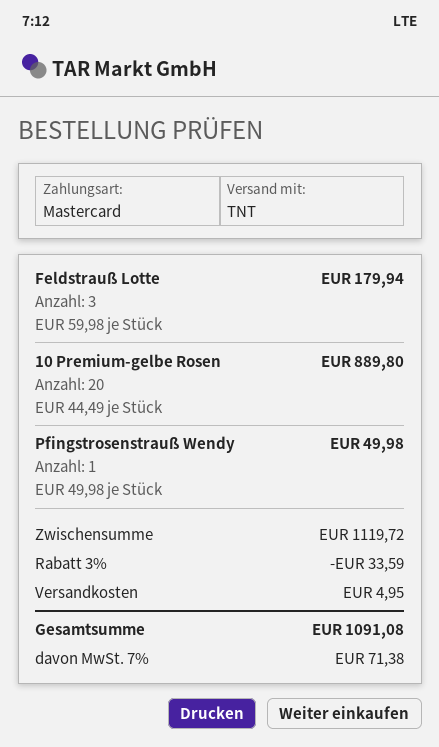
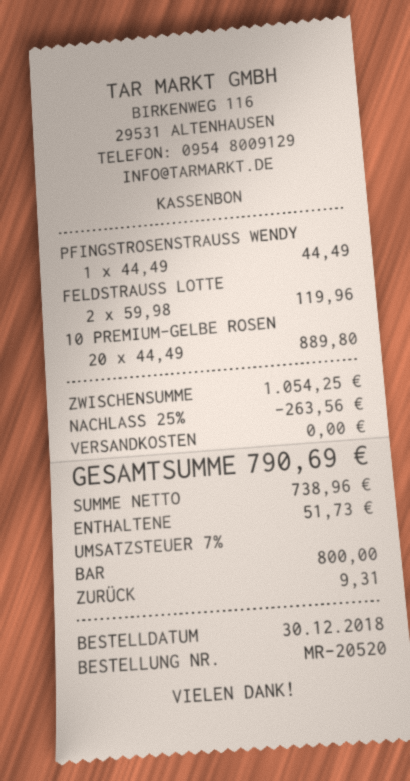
payment method: Mastercard -> cash
Feldstrauß Lotte: 3 x 59.98 = 179.94 -> 2 x 59.98 = 119.96
Pfingstrosenstrauß Wendy: 1 x 49.98 = 49.98 -> 1 x 44.49 = 44.49
subtotal: 1119.72 -> 1054.25
discount: 3% = 33.59 -> 25% = 263.56
shipping: 4.95 -> 0.00
tax: 7% = 71.38 -> 7% = 51.73
total: 1091.08 -> 790.69

